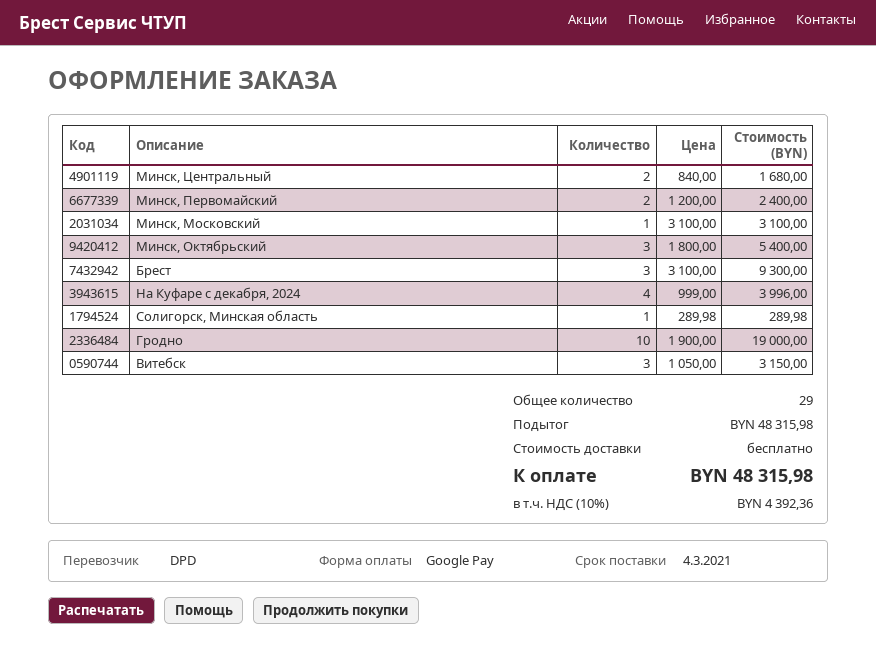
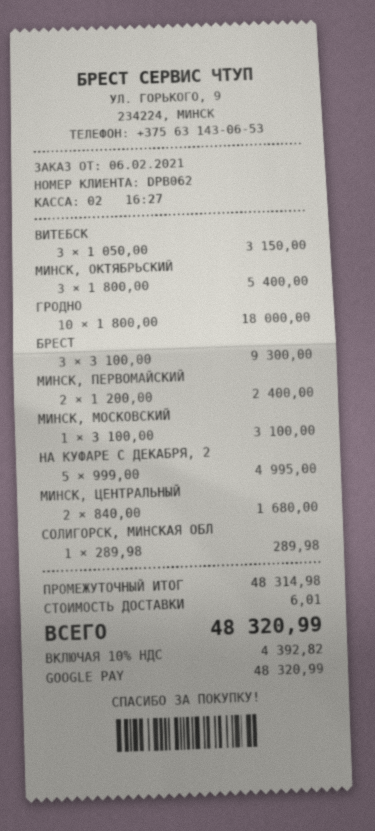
На Куфаре с декабря, 2024: 4 x 999.00 = 3996.00 -> 5 x 999.00 = 4995.00
Гродно: 10 x 1900.00 = 19000.00 -> 10 x 1800.00 = 18000.00
subtotal: 48315.98 -> 48314.98
shipping: 0.00 -> 6.01
tax: 10% = 4392.36 -> 10% = 4392.82
total: 48315.98 -> 48320.99

